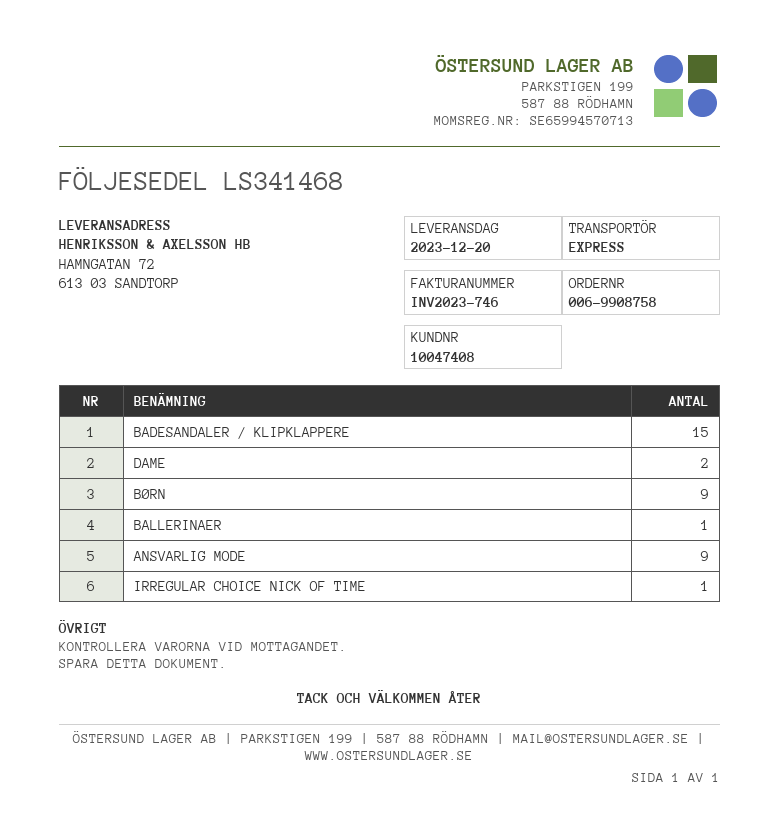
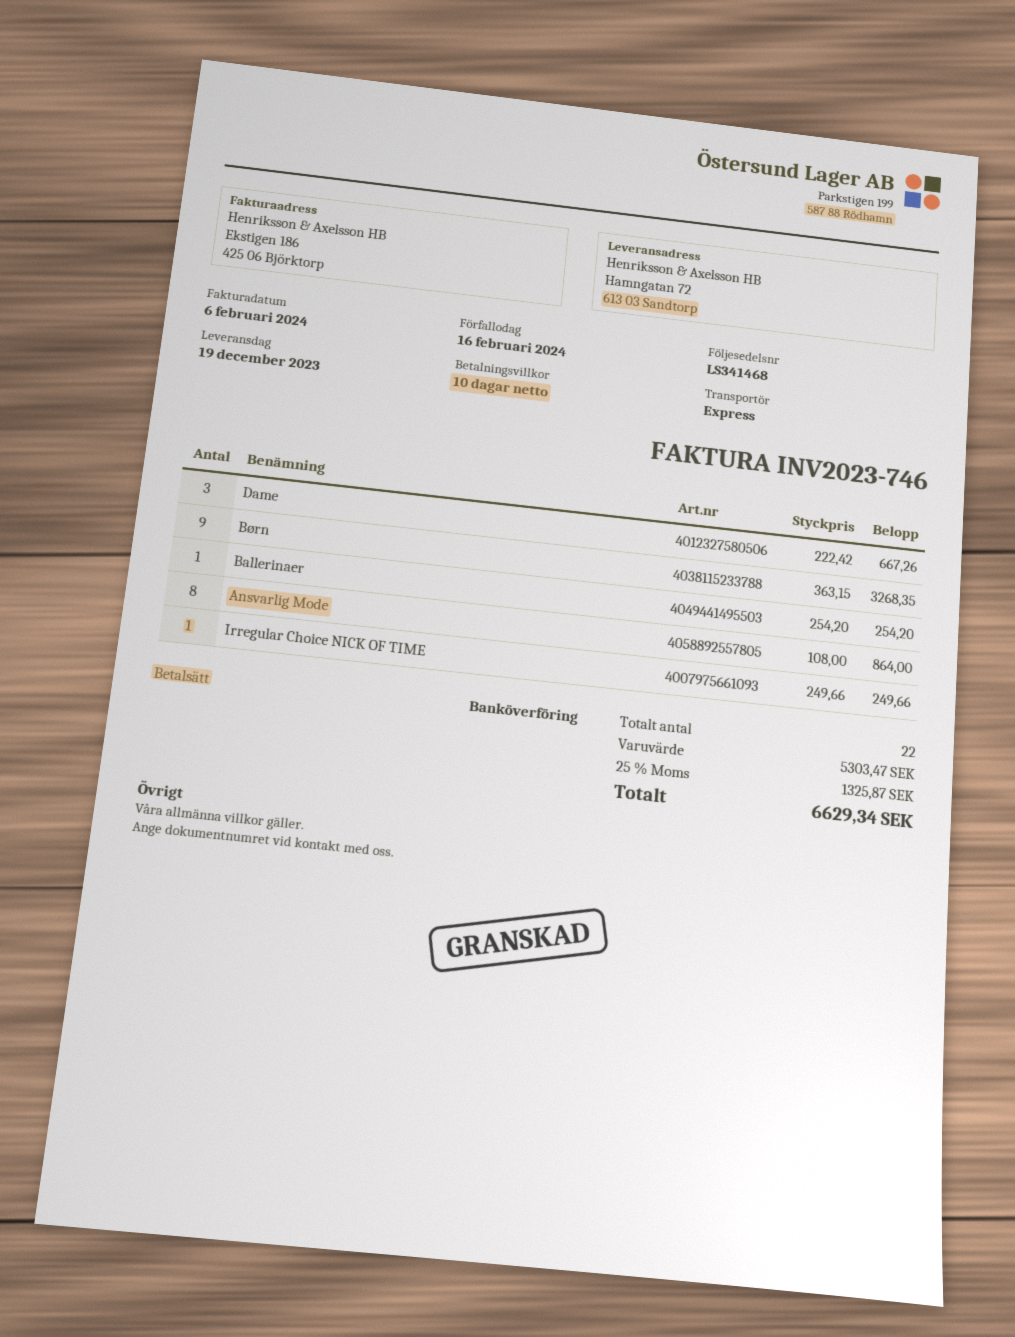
delivery date: 2023-12-20 -> 2023-12-19
BADESANDALER / KLIPKLAPPERE: 15 -> none
DAME: 2 -> 3
ANSVARLIG MODE: 9 -> 8

